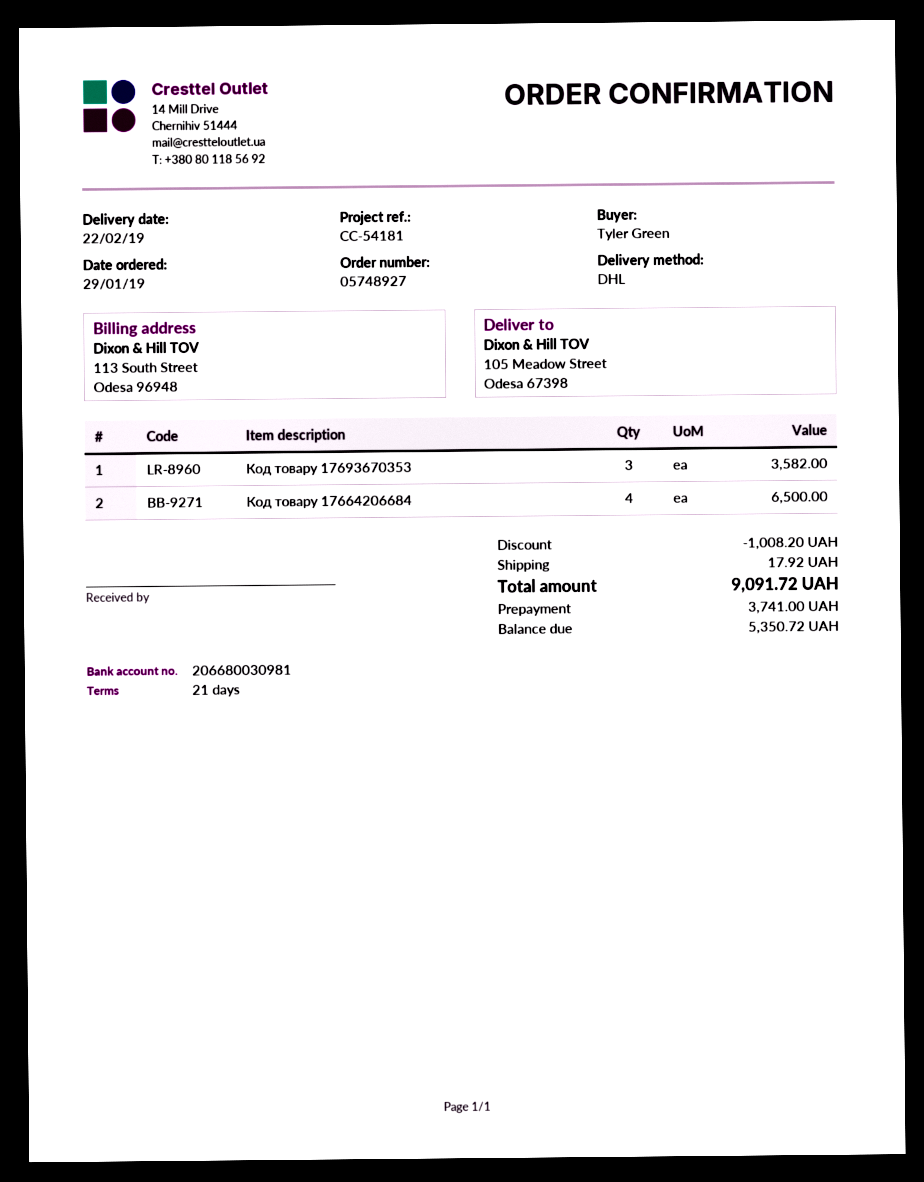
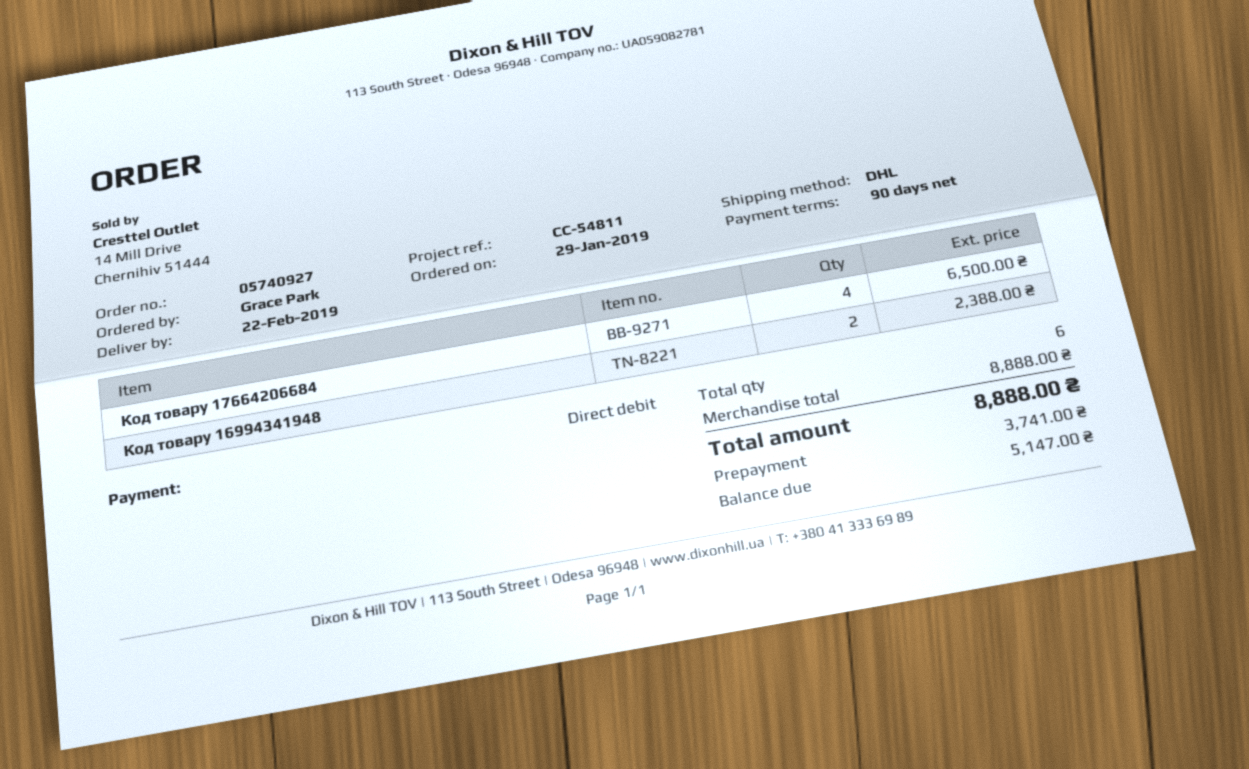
order number: 05748927 -> 05740927
payment terms: 21 days -> 90 days
reference: CC-54181 -> CC-54811
ordered by: Tyler Green -> Grace Park
Код товару 17693670353: 3 for 3582.00 -> none
Код товару 16994341948: none -> 2 for 2388.00
discount: 1008.20 -> none
shipping: 17.92 -> none
total: 9091.72 -> 8888.00
balance: 5350.72 -> 5147.00

